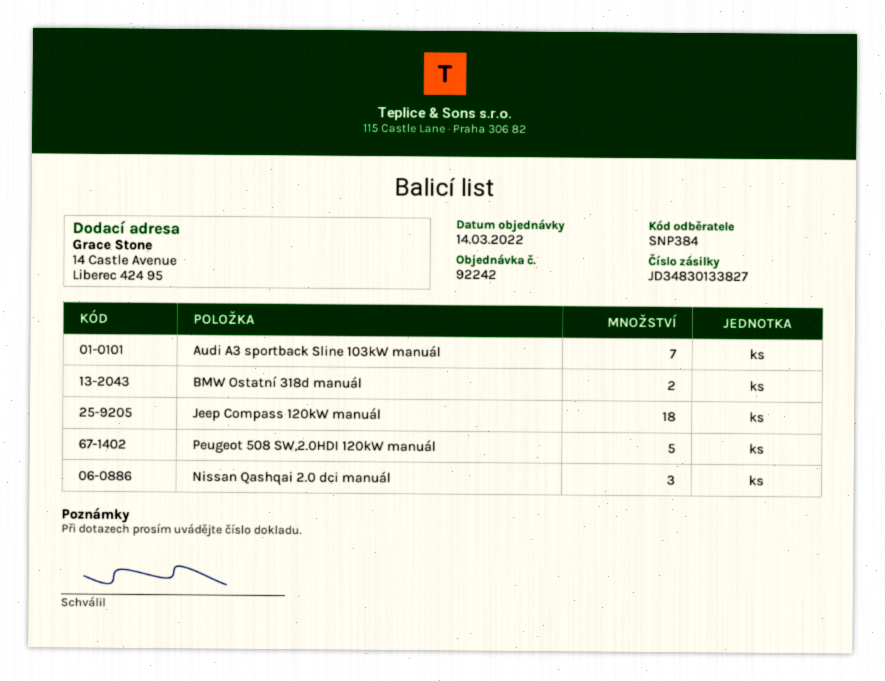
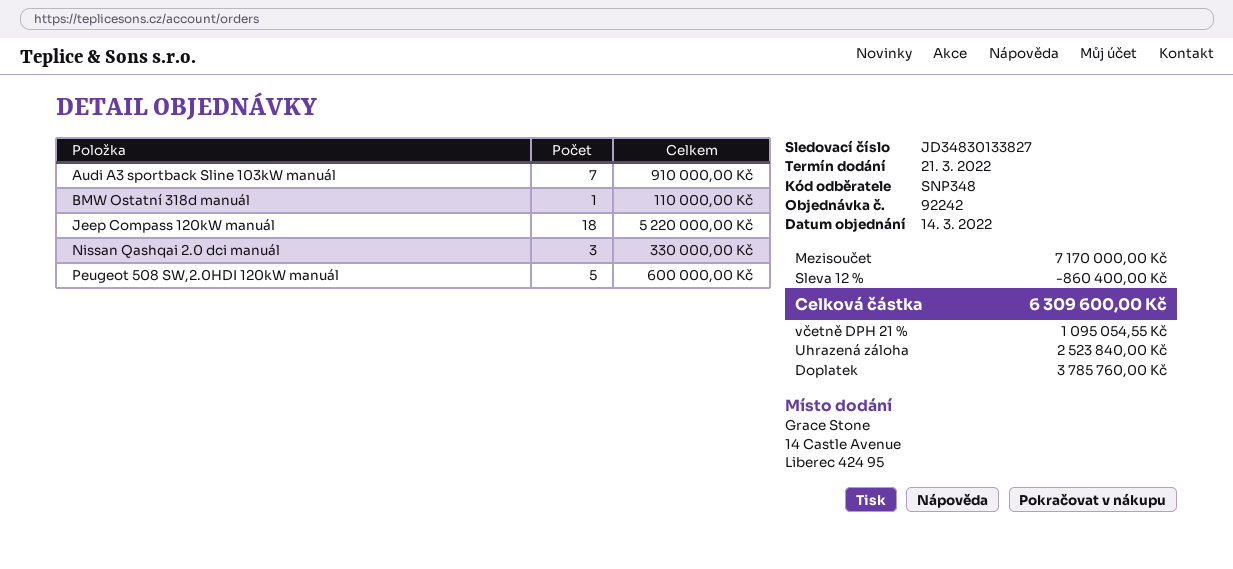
customer number: SNP384 -> SNP348
BMW Ostatní 318d manuál: 2 -> 1

